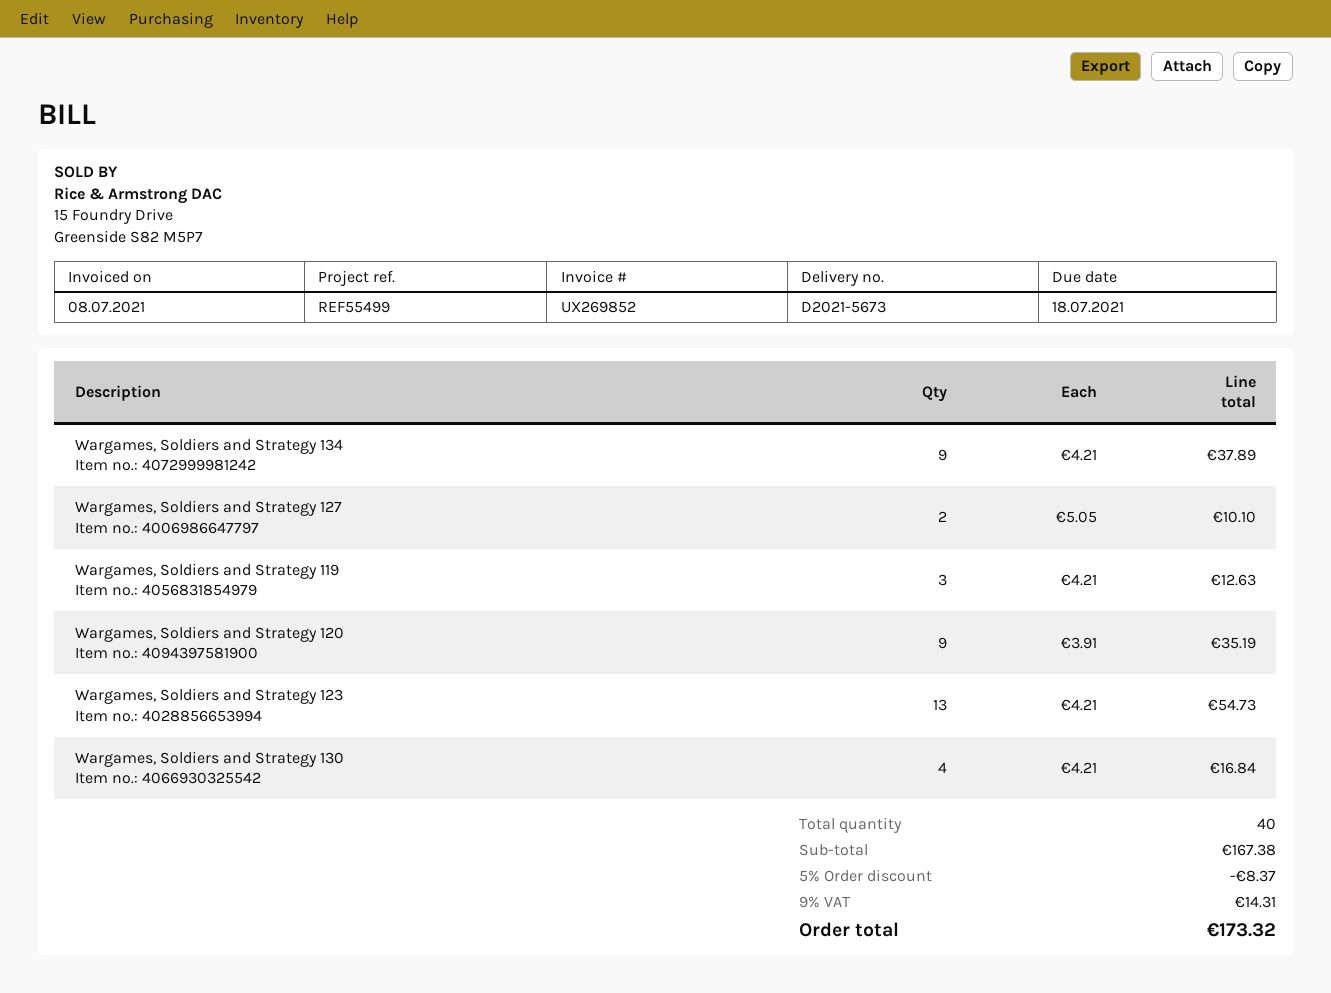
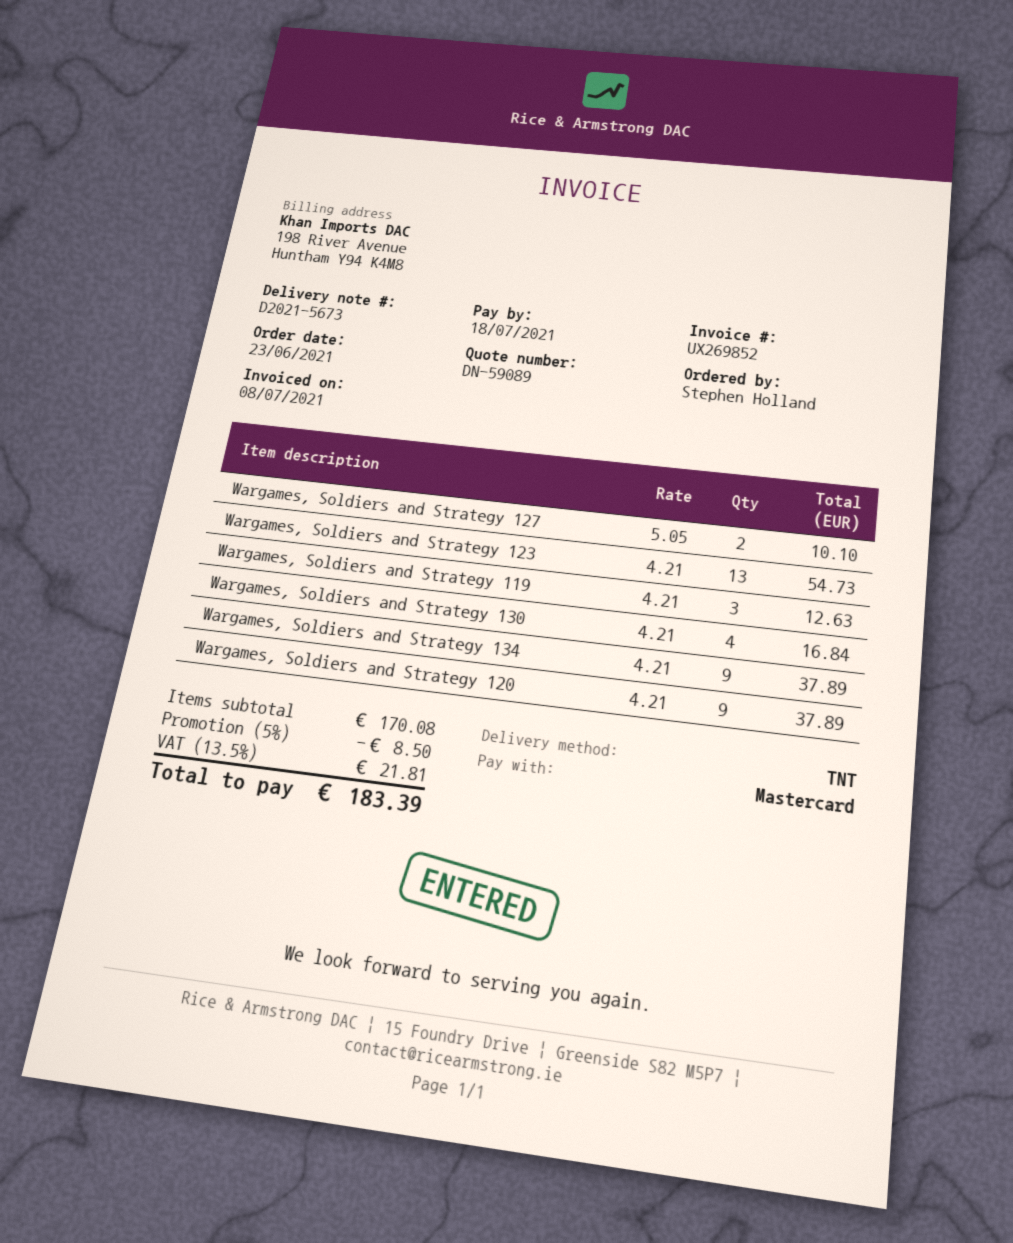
Wargames, Soldiers and Strategy 120: 9 x 3.91 = 35.19 -> 9 x 4.21 = 37.89
subtotal: 167.38 -> 170.08
discount: 5% = 8.37 -> 5% = 8.50
tax: 9% = 14.31 -> 13.5% = 21.81
total: 173.32 -> 183.39

